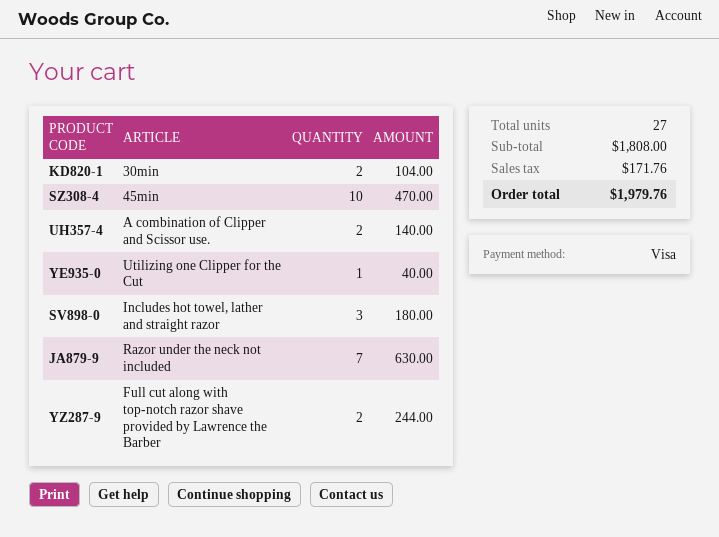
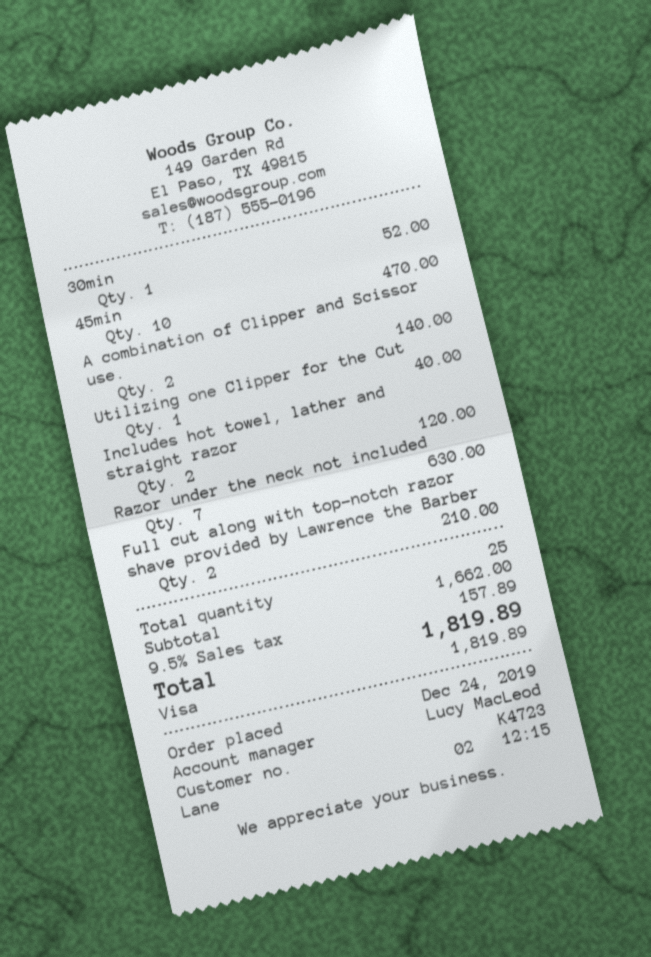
30min: 2 for 104.00 -> 1 for 52.00
Includes hot towel, lather and straight razor: 3 for 180.00 -> 2 for 120.00
Full cut along with top-notch razor shave provided by Lawrence the Barber: 2 for 244.00 -> 2 for 210.00
total quantity: 27 -> 25
subtotal: 1808.00 -> 1662.00
tax: 171.76 -> 157.89
total: 1979.76 -> 1819.89

